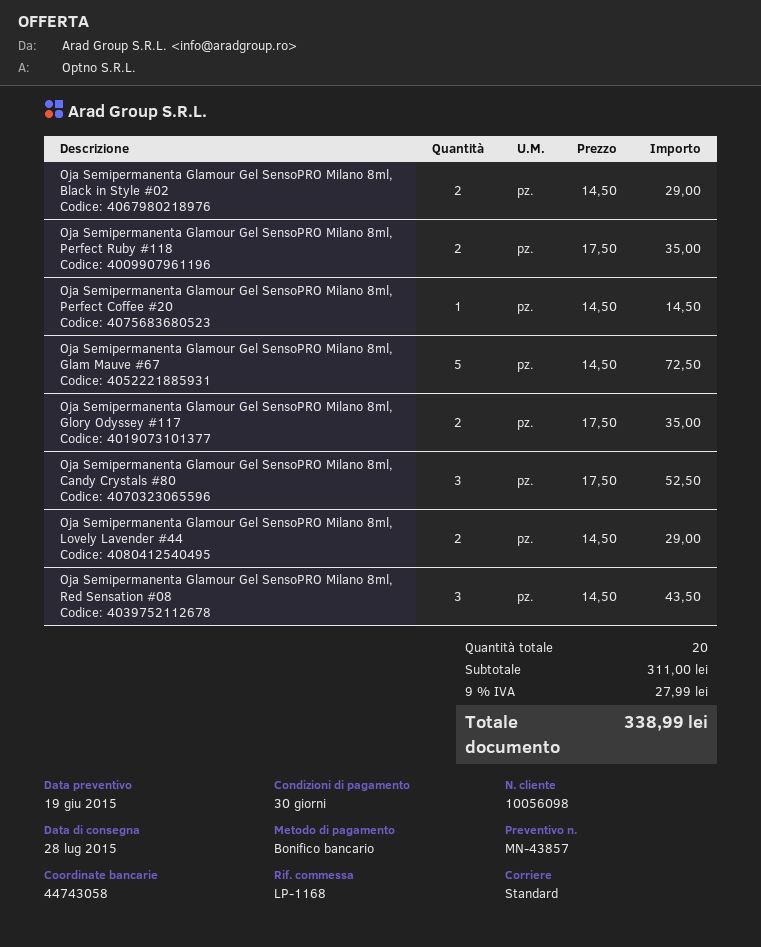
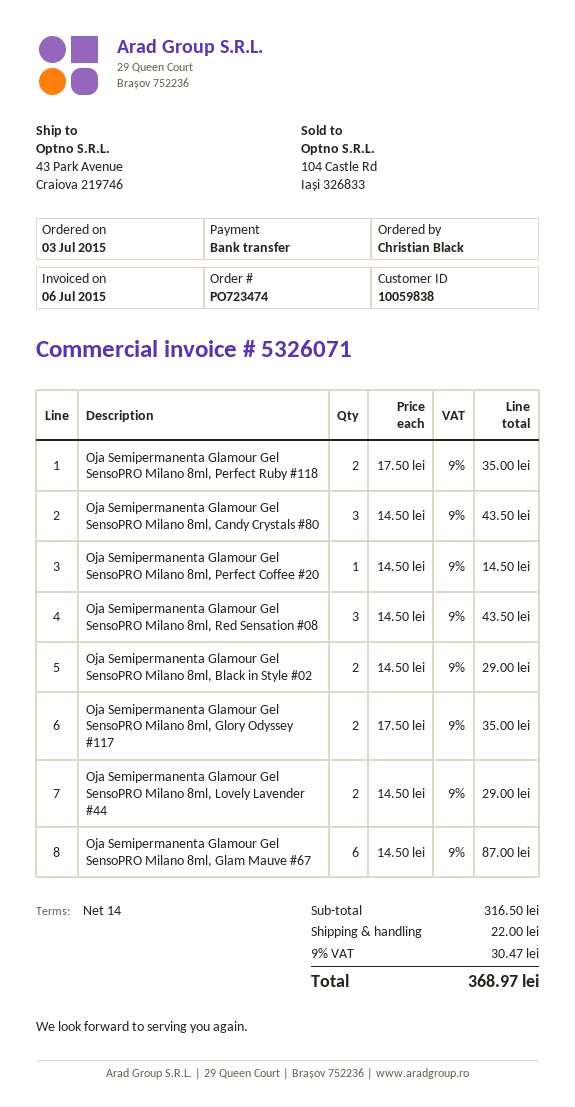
payment terms: 30 days -> 14 days
customer number: 10056098 -> 10059838
Oja Semipermanenta Glamour Gel SensoPRO Milano 8ml, Glam Mauve #67: 5 x 14.50 = 72.50 -> 6 x 14.50 = 87.00
Oja Semipermanenta Glamour Gel SensoPRO Milano 8ml, Candy Crystals #80: 3 x 17.50 = 52.50 -> 3 x 14.50 = 43.50
subtotal: 311.00 -> 316.50
shipping: none -> 22.00
tax: 9% = 27.99 -> 9% = 30.47
total: 338.99 -> 368.97

